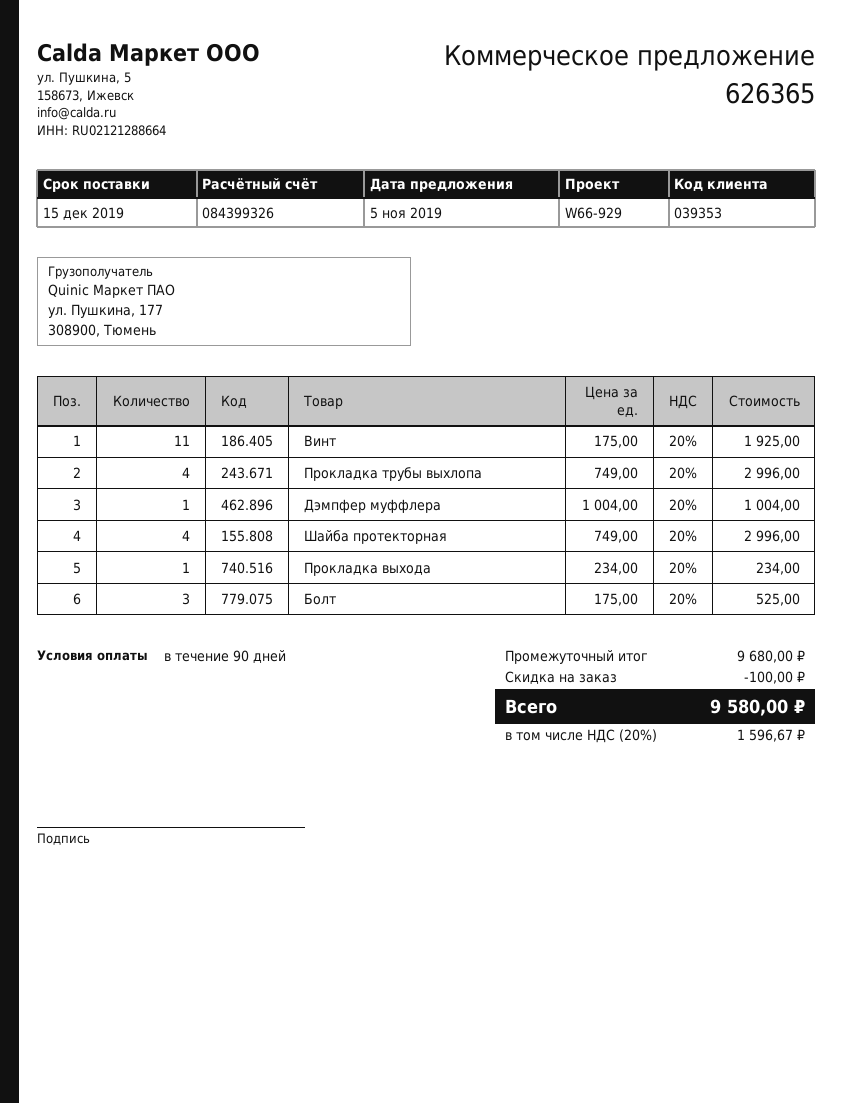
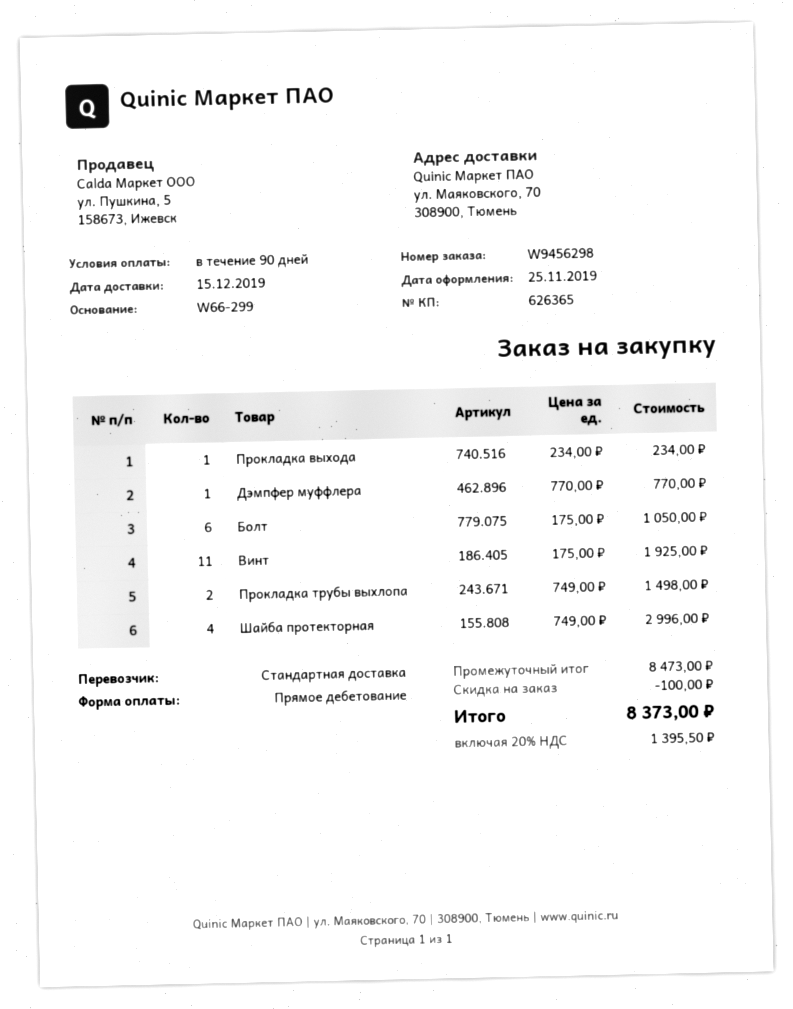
reference: W66-929 -> W66-299
ship to: ул. Пушкина, 177, 308900, Тюмень -> ул. Маяковского, 70, 308900, Тюмень
Прокладка трубы выхлопа: 4 x 749.00 = 2996.00 -> 2 x 749.00 = 1498.00
Дэмпфер муффлера: 1 x 1004.00 = 1004.00 -> 1 x 770.00 = 770.00
Болт: 3 x 175.00 = 525.00 -> 6 x 175.00 = 1050.00
subtotal: 9680.00 -> 8473.00
tax: 20% = 1596.67 -> 20% = 1395.50
total: 9580.00 -> 8373.00

